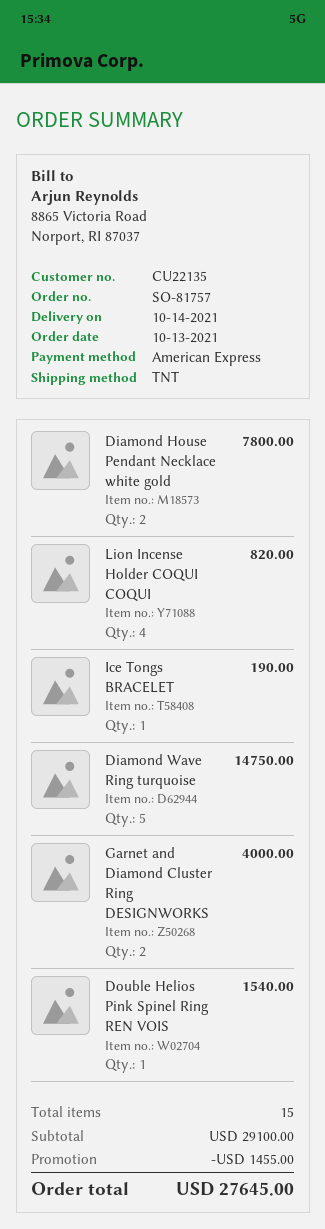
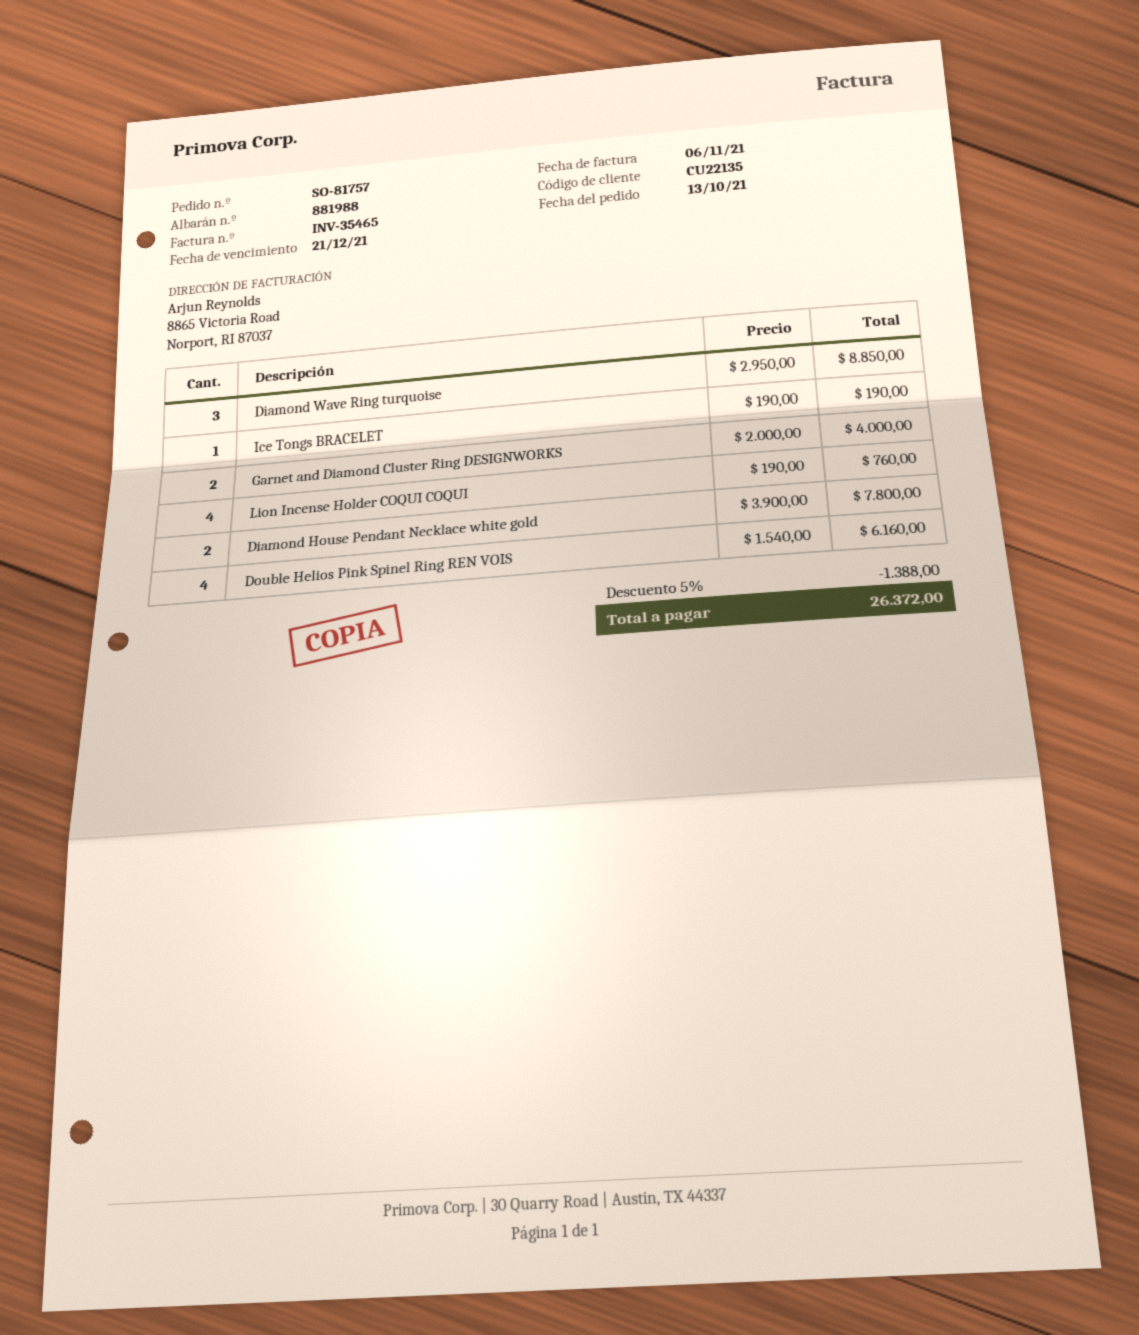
Lion Incense Holder COQUI COQUI: 4 for 820.00 -> 4 for 760.00
Diamond Wave Ring turquoise: 5 for 14750.00 -> 3 for 8850.00
Double Helios Pink Spinel Ring REN VOIS: 1 for 1540.00 -> 4 for 6160.00
discount: 1455.00 -> 1388.00
total: 27645.00 -> 26372.00

